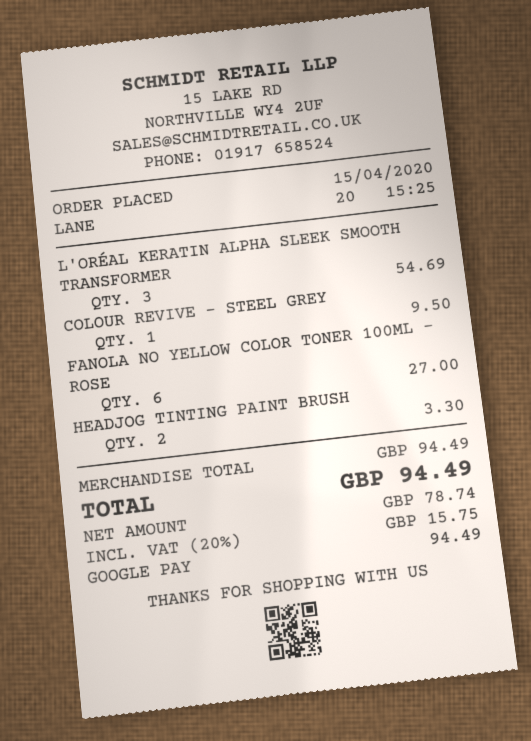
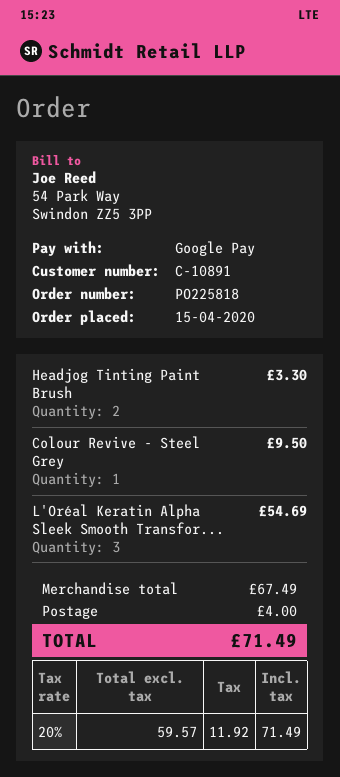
FANOLA NO YELLOW COLOR TONER 100ML - ROSE: 6 for 27.00 -> none
subtotal: 94.49 -> 67.49
shipping: none -> 4.00
net: 78.74 -> 59.57
tax: 20% = 15.75 -> 20% = 11.92
total: 94.49 -> 71.49

